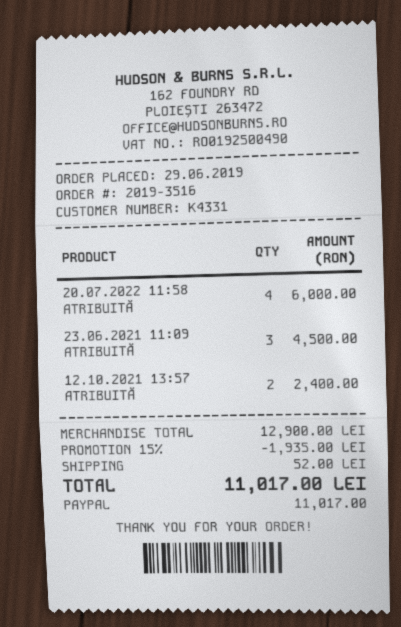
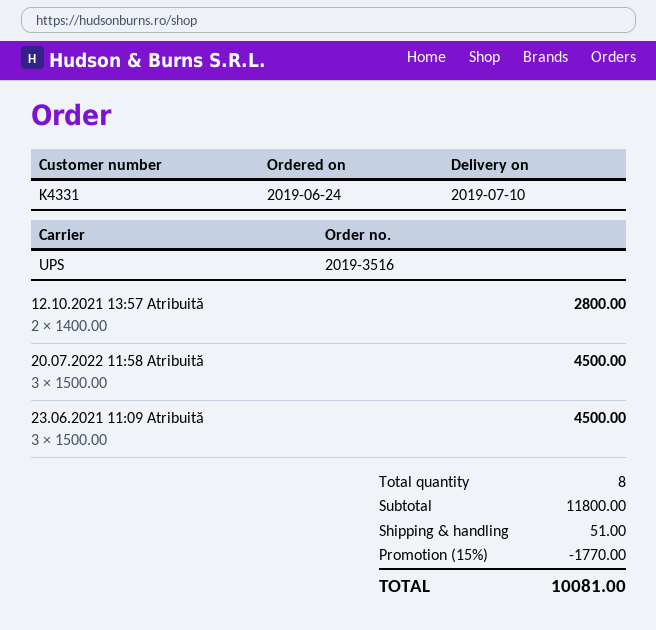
order date: 2019-06-29 -> 2019-06-24
20.07.2022 11:58 ATRIBUITĂ: 4 for 6000.00 -> 3 for 4500.00
12.10.2021 13:57 ATRIBUITĂ: 2 for 2400.00 -> 2 for 2800.00
subtotal: 12900.00 -> 11800.00
discount: 15% = 1935.00 -> 15% = 1770.00
shipping: 52.00 -> 51.00
total: 11017.00 -> 10081.00

